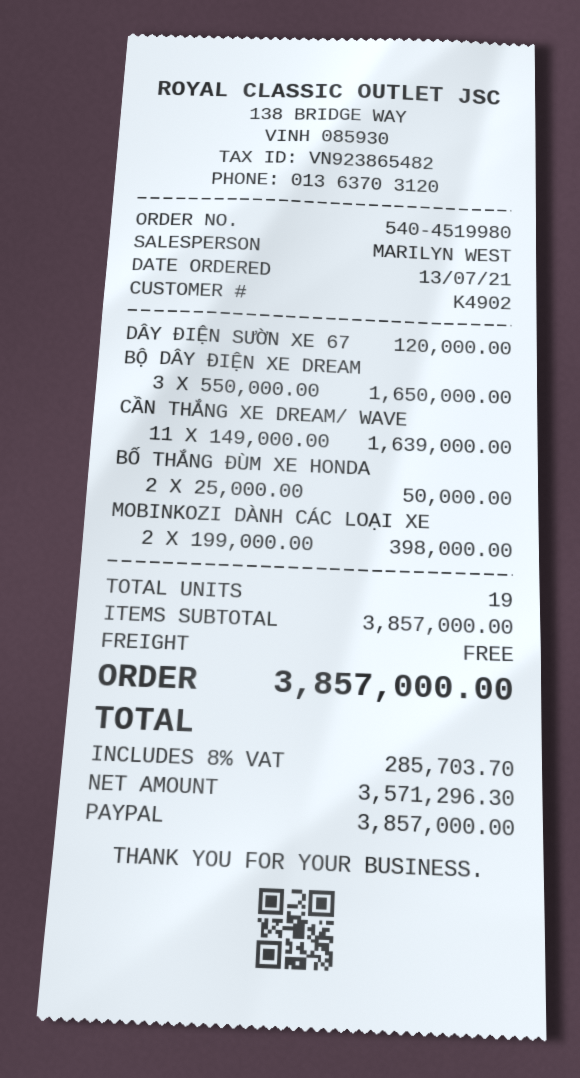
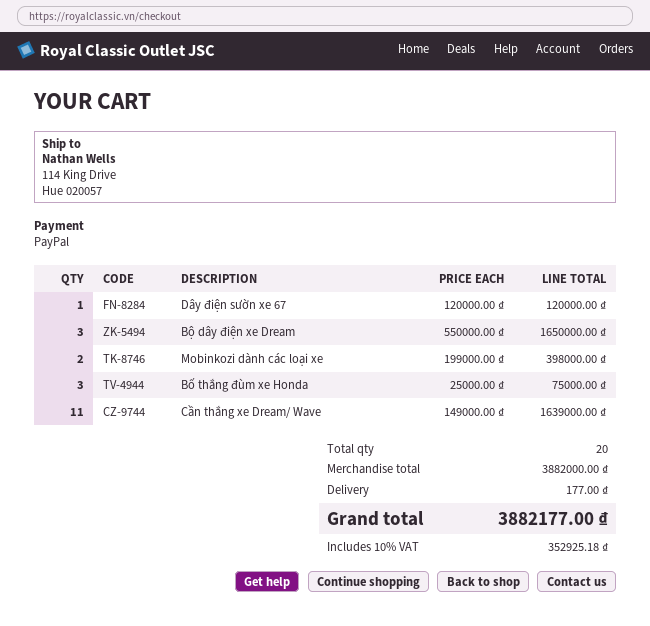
BỐ THẮNG ĐÙM XE HONDA: 2 x 25000.00 = 50000.00 -> 3 x 25000.00 = 75000.00
total quantity: 19 -> 20
subtotal: 3857000.00 -> 3882000.00
shipping: 0.00 -> 177.00
tax: 8% = 285703.70 -> 10% = 352925.18
total: 3857000.00 -> 3882177.00

